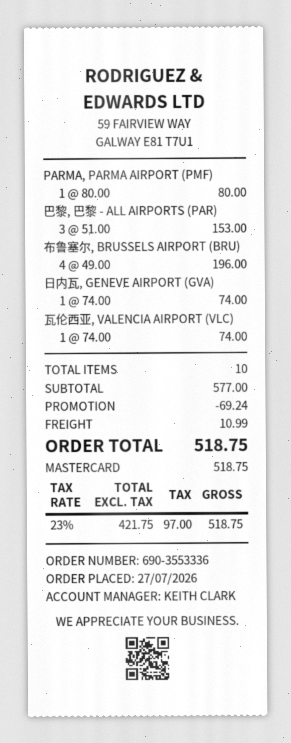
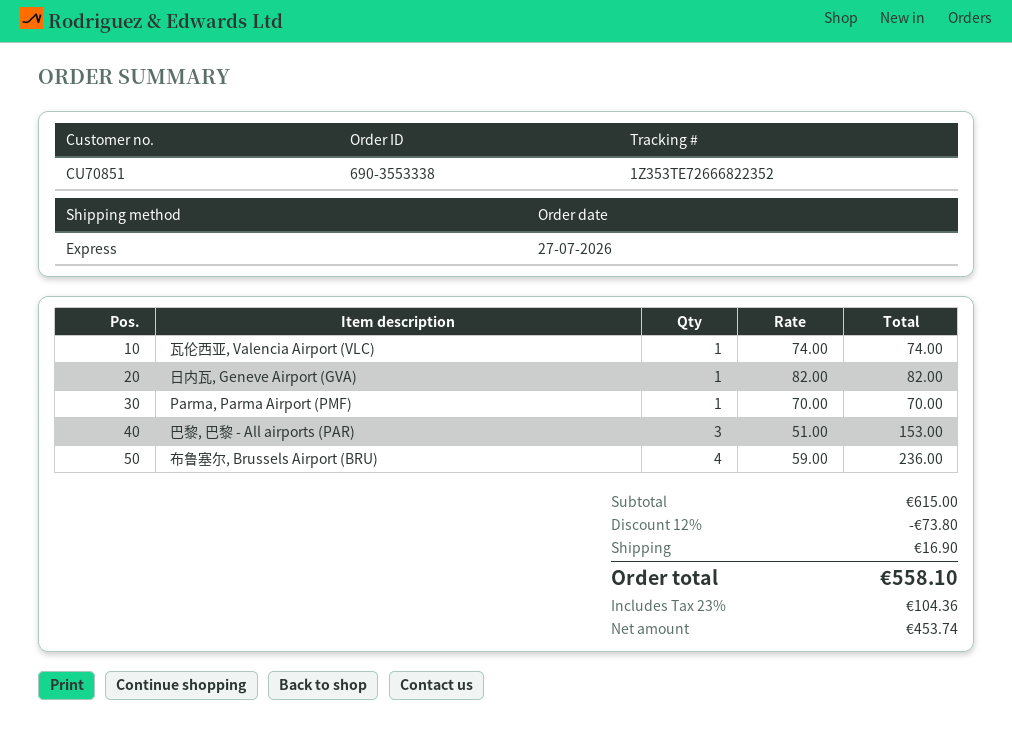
order number: 690-3553336 -> 690-3553338
PARMA, PARMA AIRPORT (PMF): 1 x 80.00 = 80.00 -> 1 x 70.00 = 70.00
布鲁塞尔, BRUSSELS AIRPORT (BRU): 4 x 49.00 = 196.00 -> 4 x 59.00 = 236.00
日内瓦, GENEVE AIRPORT (GVA): 1 x 74.00 = 74.00 -> 1 x 82.00 = 82.00
subtotal: 577.00 -> 615.00
discount: 69.24 -> 73.80
shipping: 10.99 -> 16.90
net: 421.75 -> 453.74
tax: 23% = 97.00 -> 23% = 104.36
total: 518.75 -> 558.10

